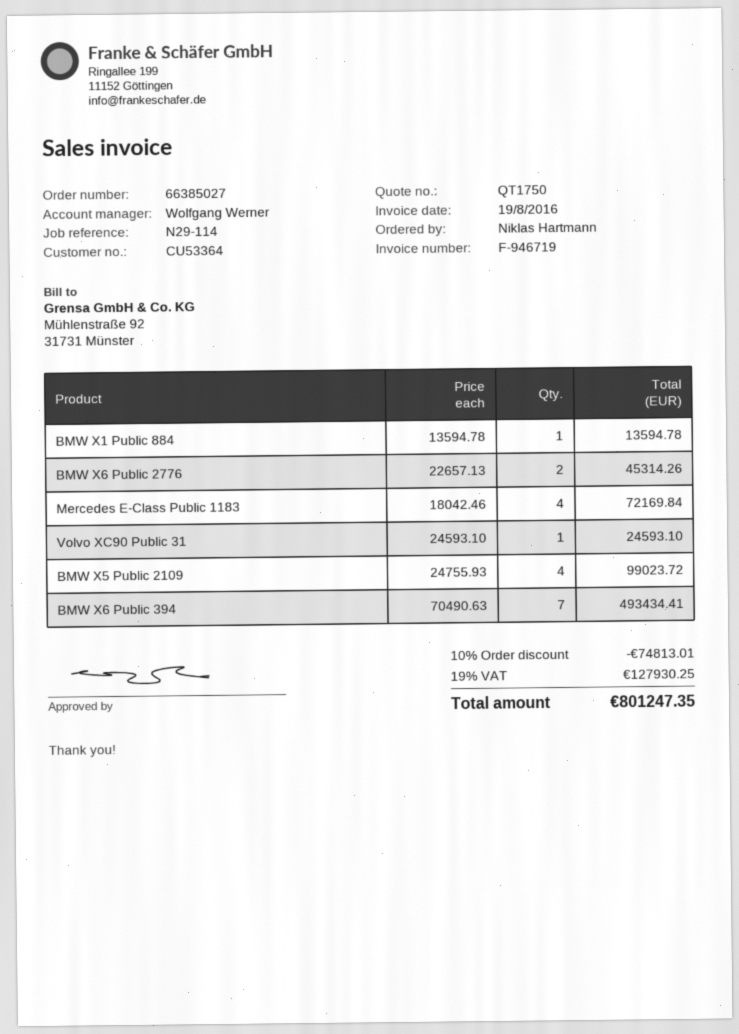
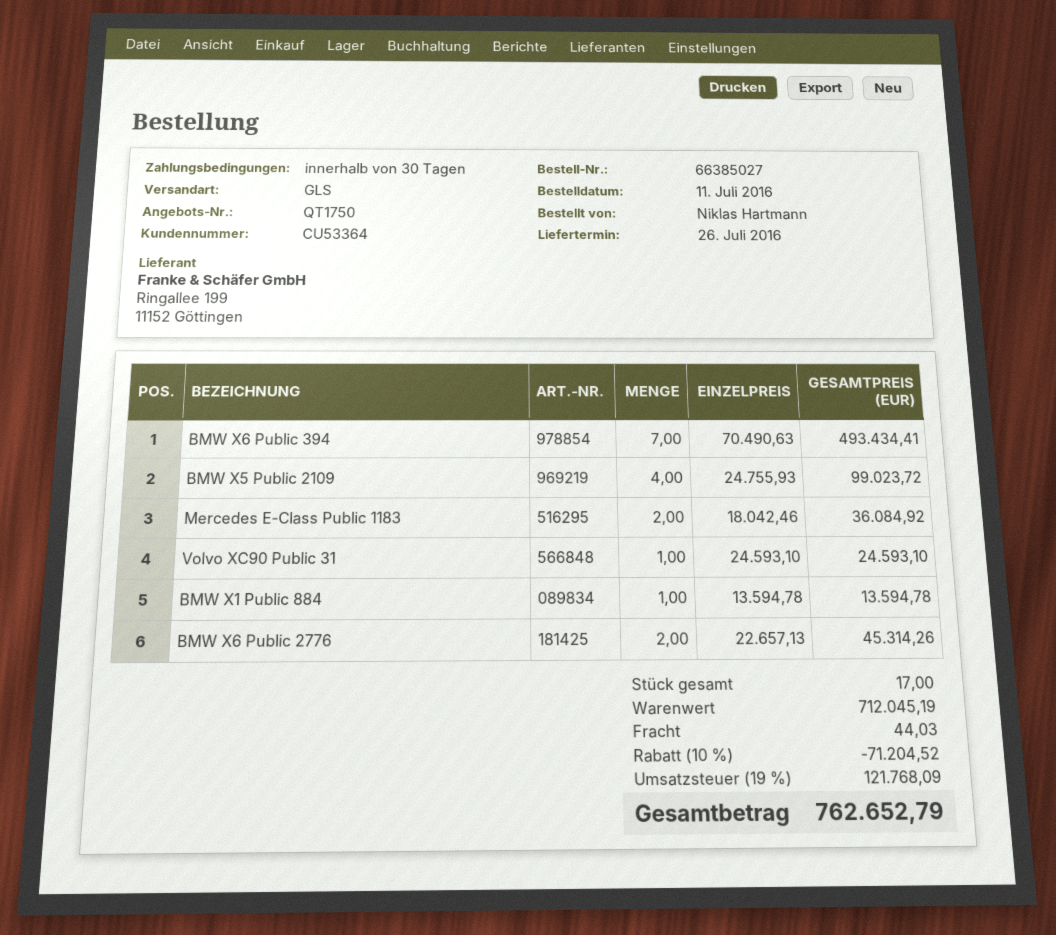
Mercedes E-Class Public 1183: 4 x 18042.46 = 72169.84 -> 2 x 18042.46 = 36084.92
discount: 10% = 74813.01 -> 10% = 71204.52
shipping: none -> 44.03
tax: 19% = 127930.25 -> 19% = 121768.09
total: 801247.35 -> 762652.79

